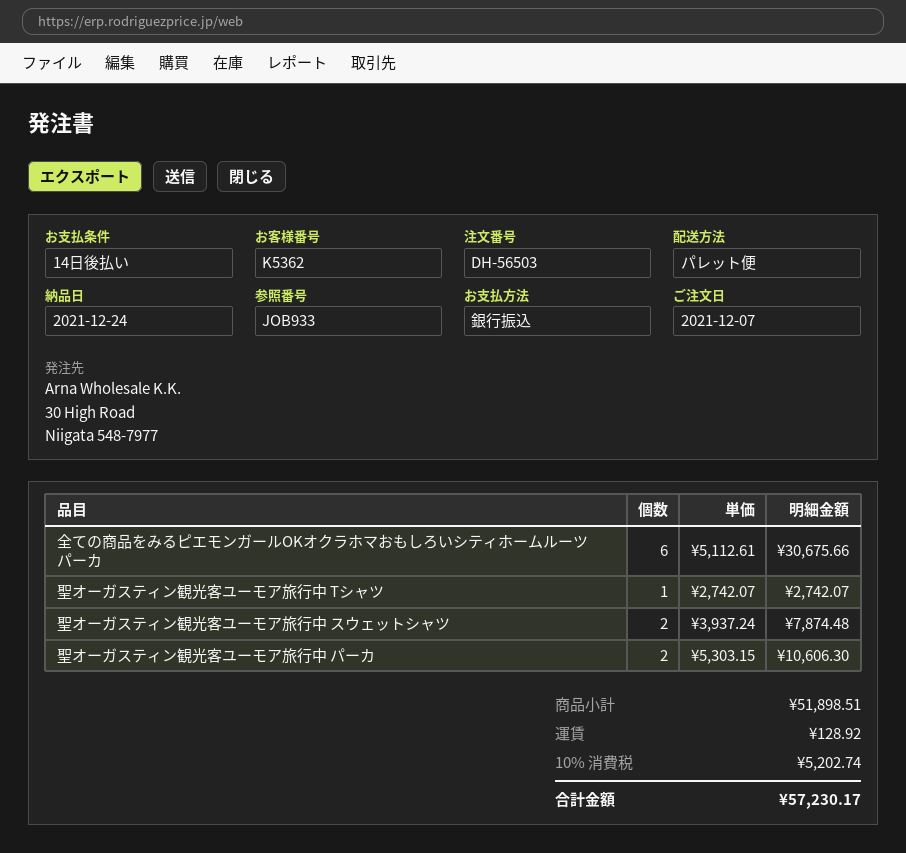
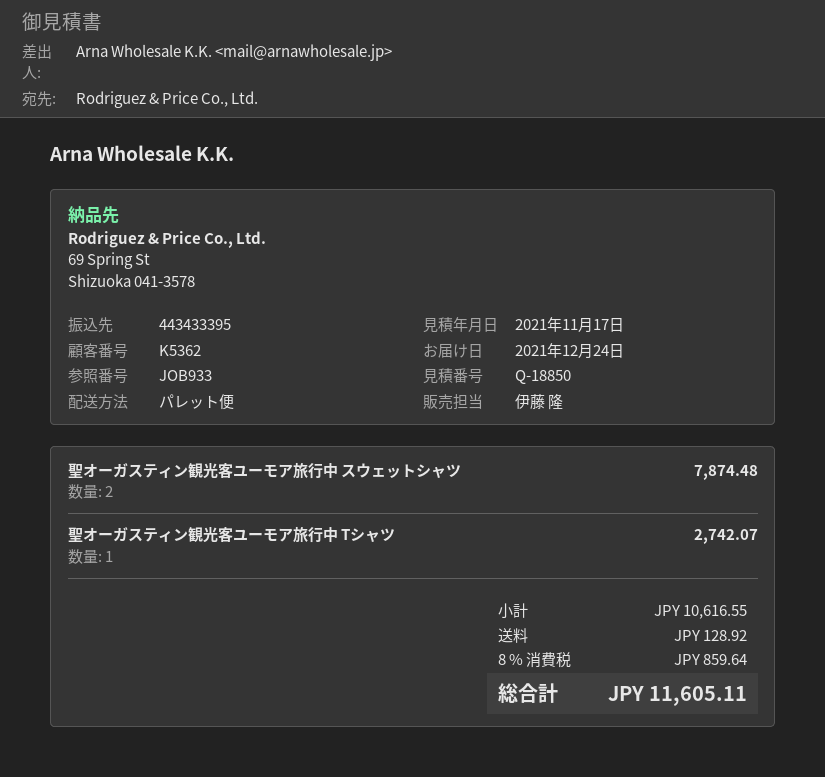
全ての商品をみるピエモンガールOKオクラホマおもしろいシティホームルーツ パーカ: 6 for 30675.66 -> none
聖オーガスティン観光客ユーモア旅行中 パーカ: 2 for 10606.30 -> none
subtotal: 51898.51 -> 10616.55
tax: 10% = 5202.74 -> 8% = 859.64
total: 57230.17 -> 11605.11

